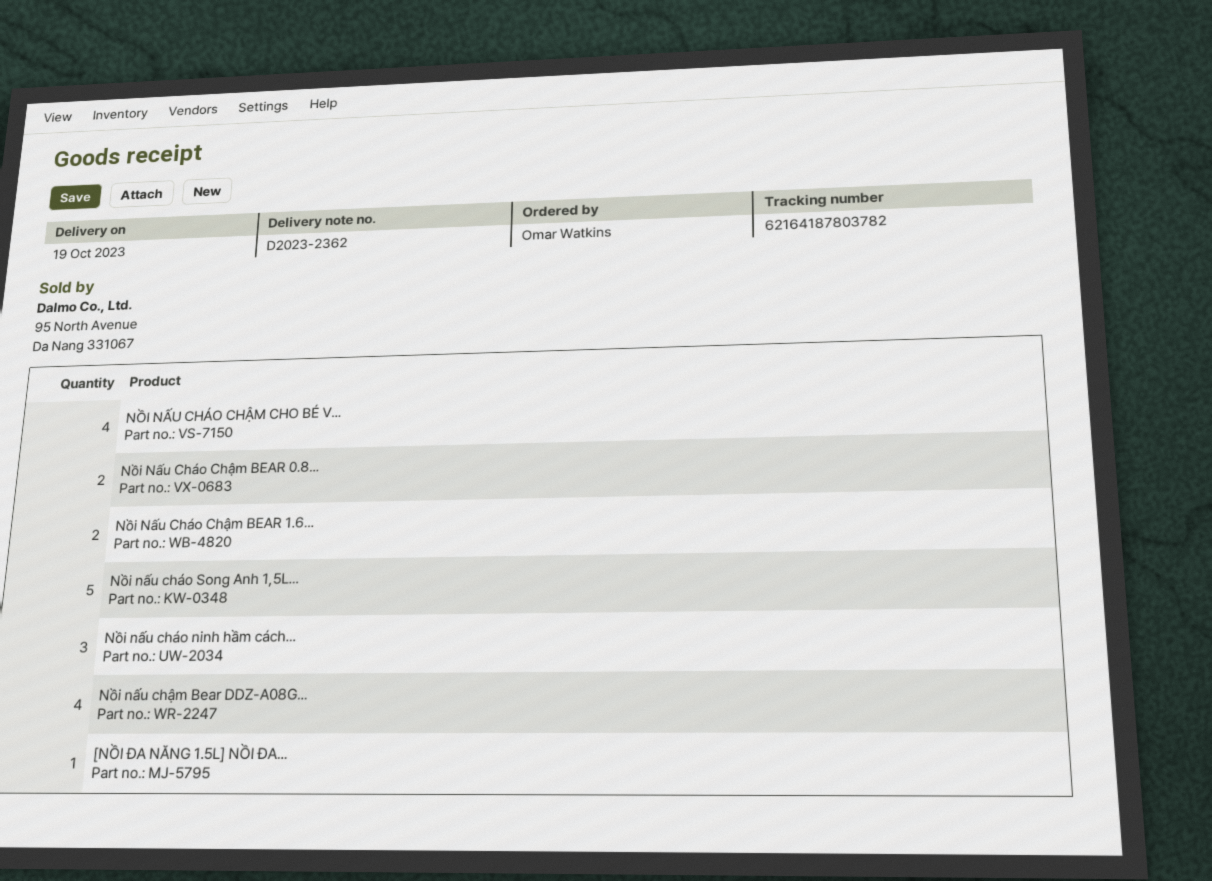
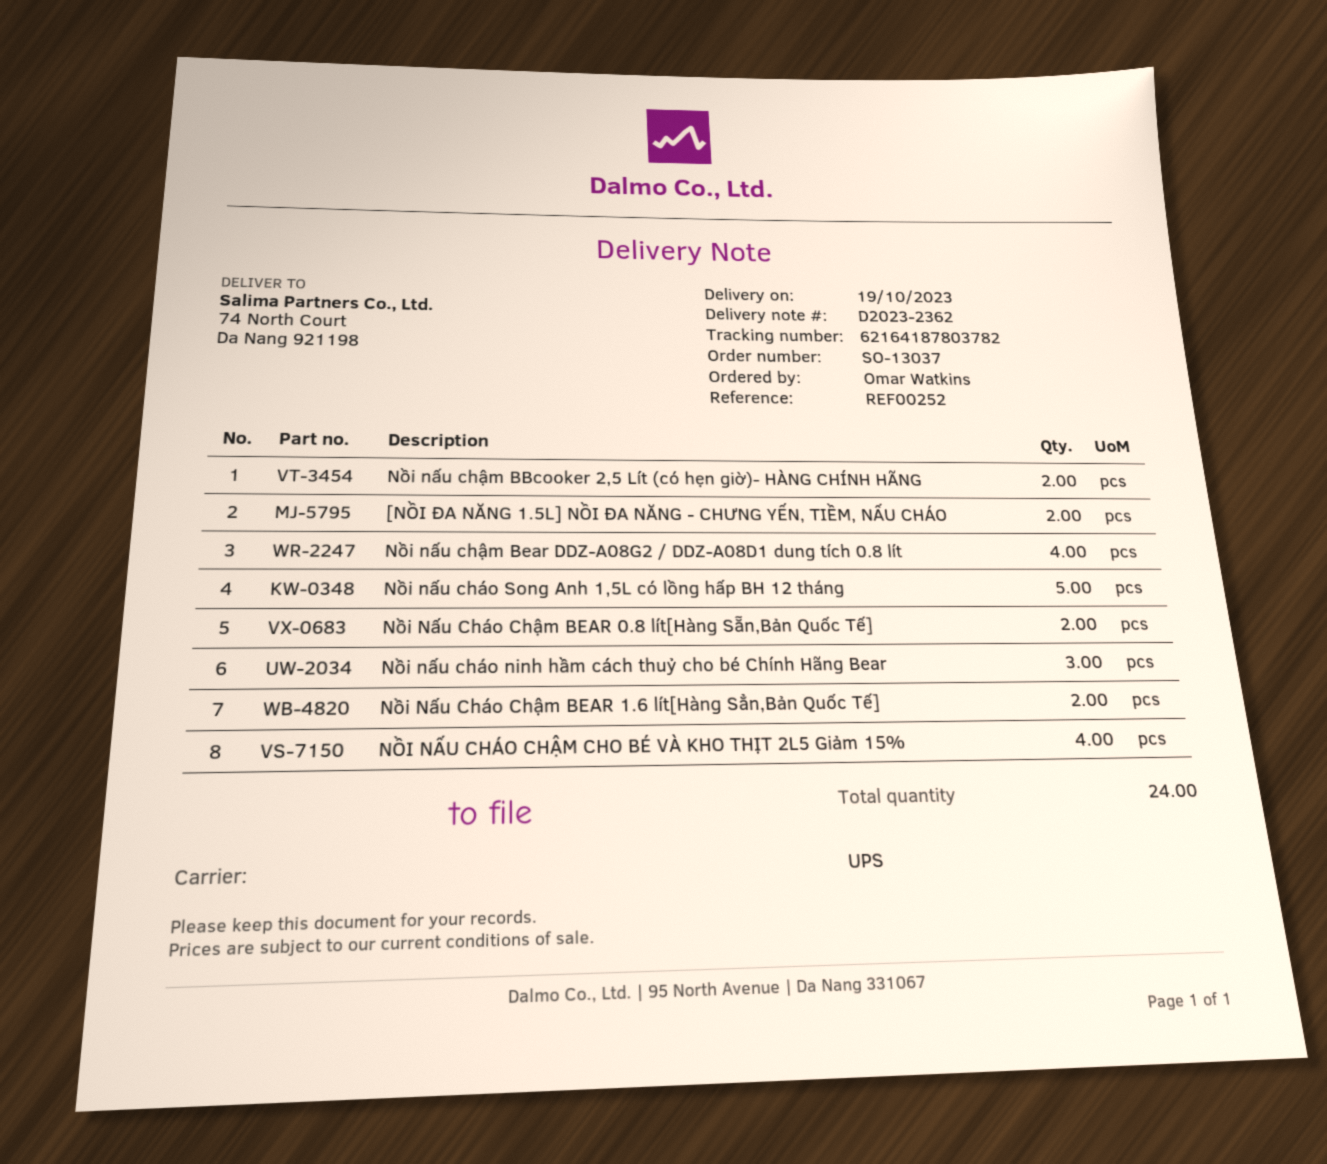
[NỒI ĐA NĂNG 1.5L] NỒI ĐA...: 1 -> 2
Nồi nấu chậm BBcooker 2,5 Lít (có hẹn giờ)- HÀNG CHÍNH HÃNG: none -> 2

